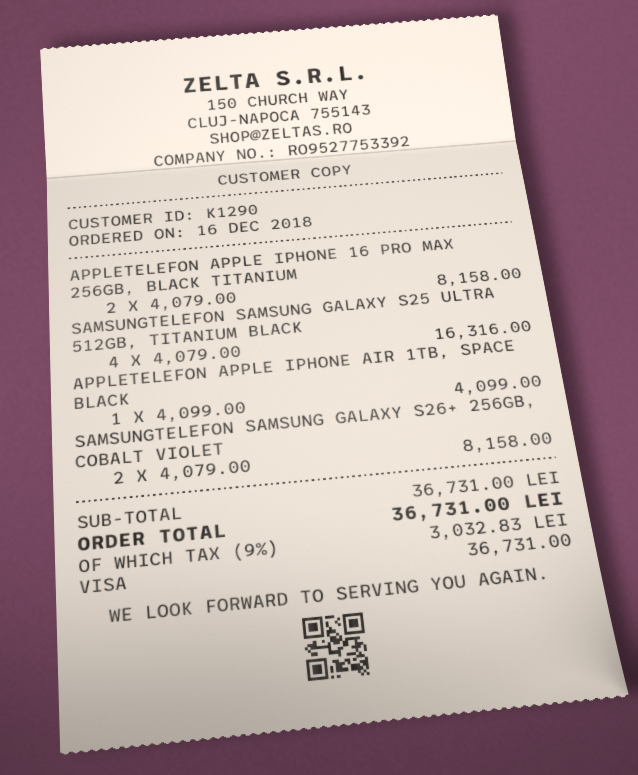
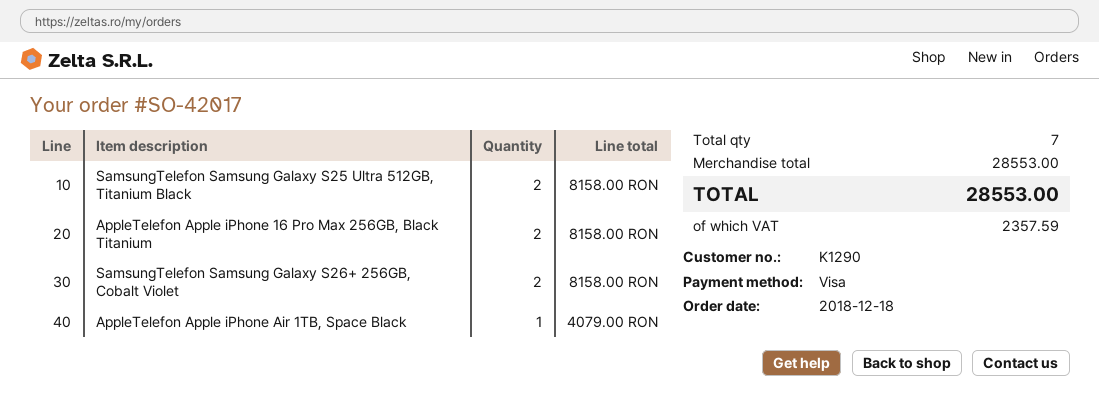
order date: 2018-12-16 -> 2018-12-18
SAMSUNGTELEFON SAMSUNG GALAXY S25 ULTRA 512GB, TITANIUM BLACK: 4 for 16316.00 -> 2 for 8158.00
APPLETELEFON APPLE IPHONE AIR 1TB, SPACE BLACK: 1 for 4099.00 -> 1 for 4079.00
subtotal: 36731.00 -> 28553.00
tax: 3032.83 -> 2357.59
total: 36731.00 -> 28553.00

